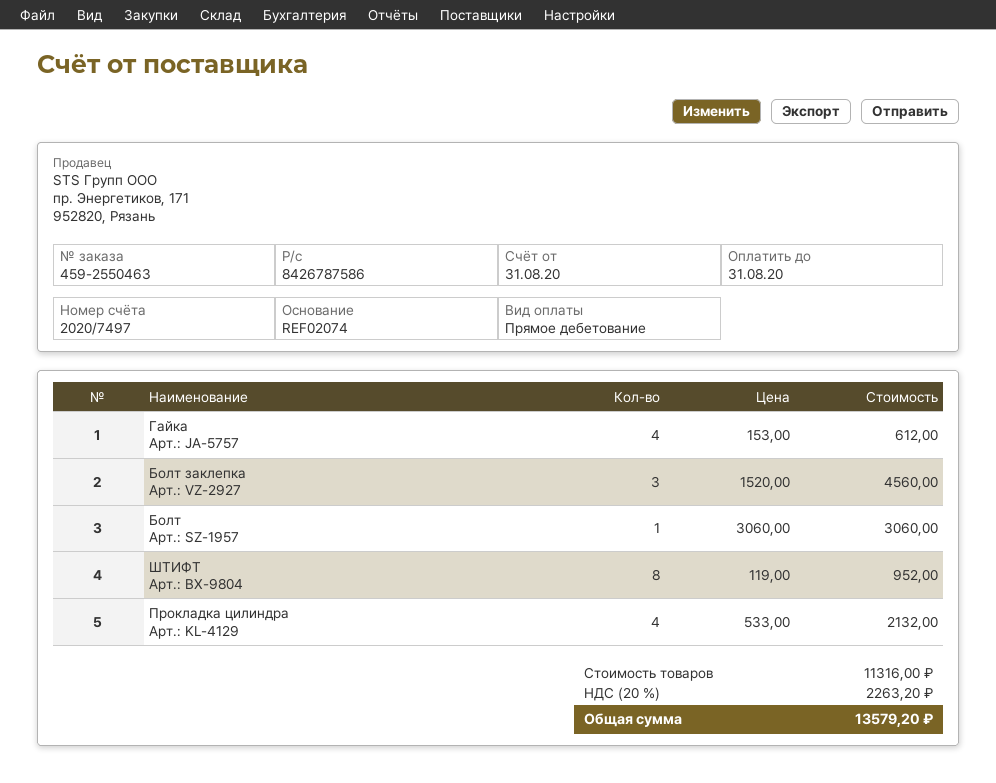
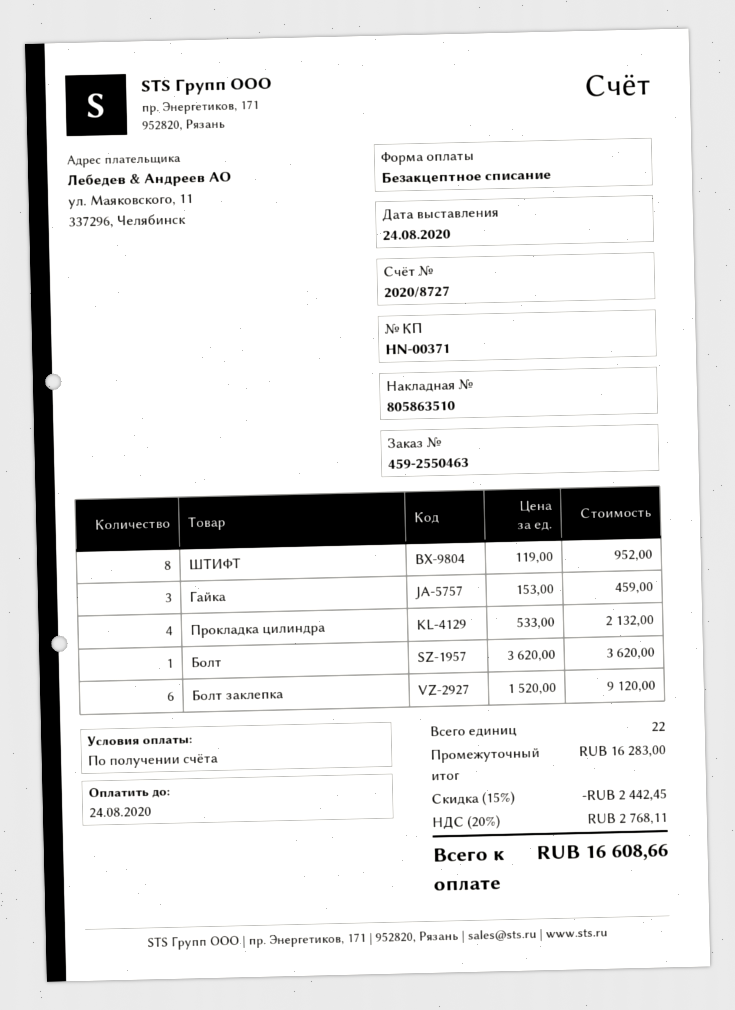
invoice number: 2020/7497 -> 2020/8727
invoice date: 2020-08-31 -> 2020-08-24
due date: 2020-08-31 -> 2020-08-24
Гайка: 4 x 153.00 = 612.00 -> 3 x 153.00 = 459.00
Болт заклепка: 3 x 1520.00 = 4560.00 -> 6 x 1520.00 = 9120.00
Болт: 1 x 3060.00 = 3060.00 -> 1 x 3620.00 = 3620.00
subtotal: 11316.00 -> 16283.00
discount: none -> 15% = 2442.45
tax: 20% = 2263.20 -> 20% = 2768.11
total: 13579.20 -> 16608.66

